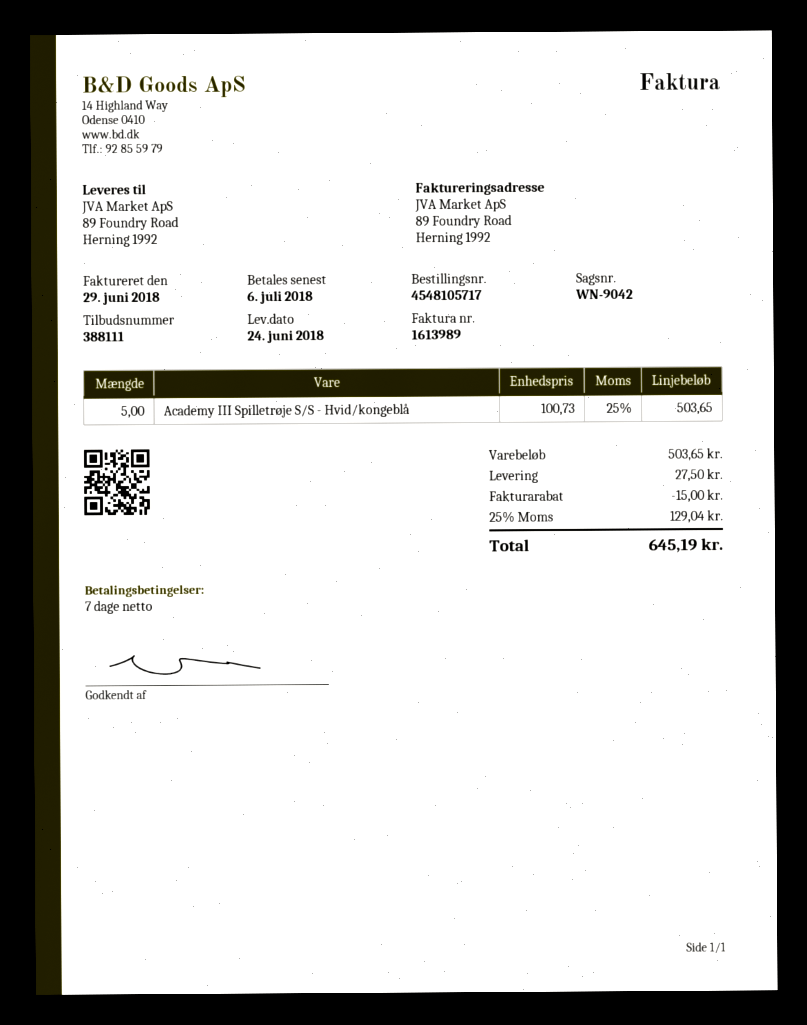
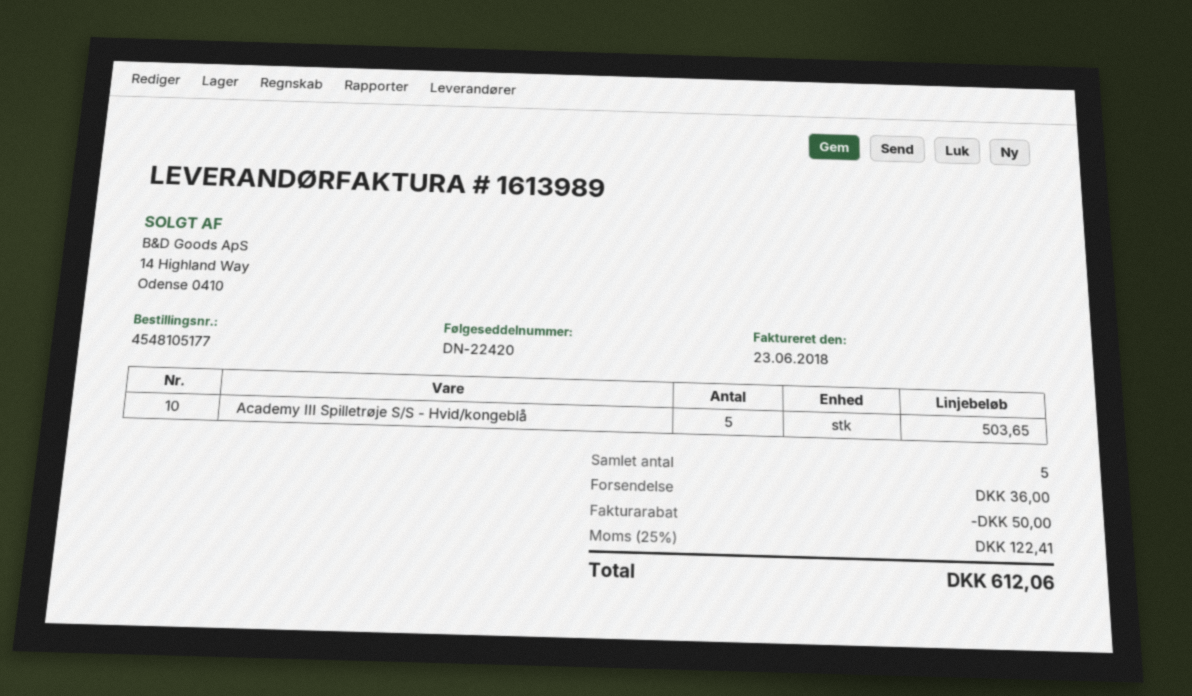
order number: 4548105717 -> 4548105177
invoice date: 2018-06-29 -> 2018-06-23
discount: 15.00 -> 50.00
shipping: 27.50 -> 36.00
tax: 25% = 129.04 -> 25% = 122.41
total: 645.19 -> 612.06

